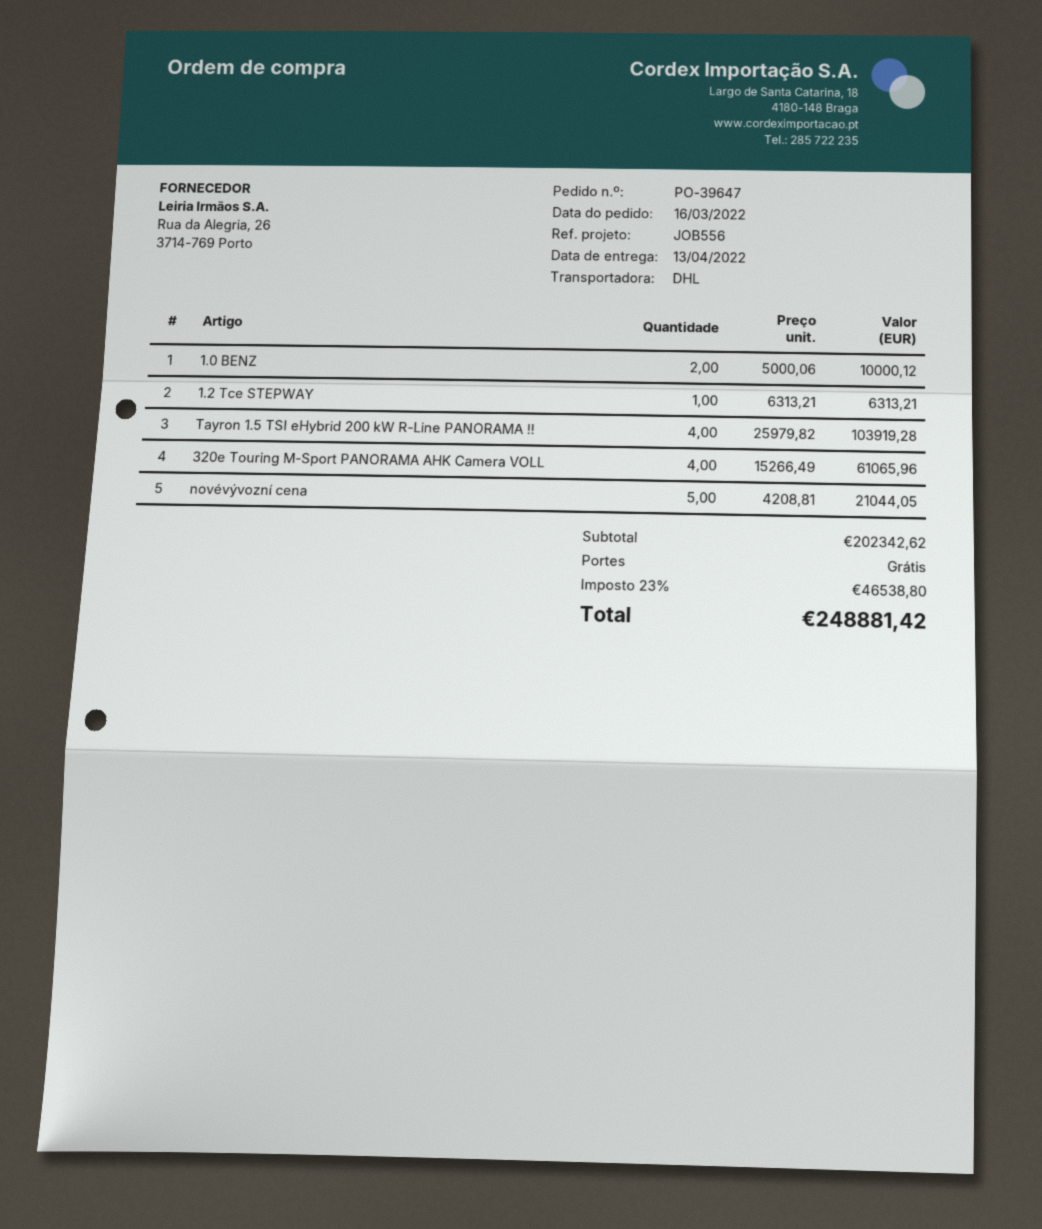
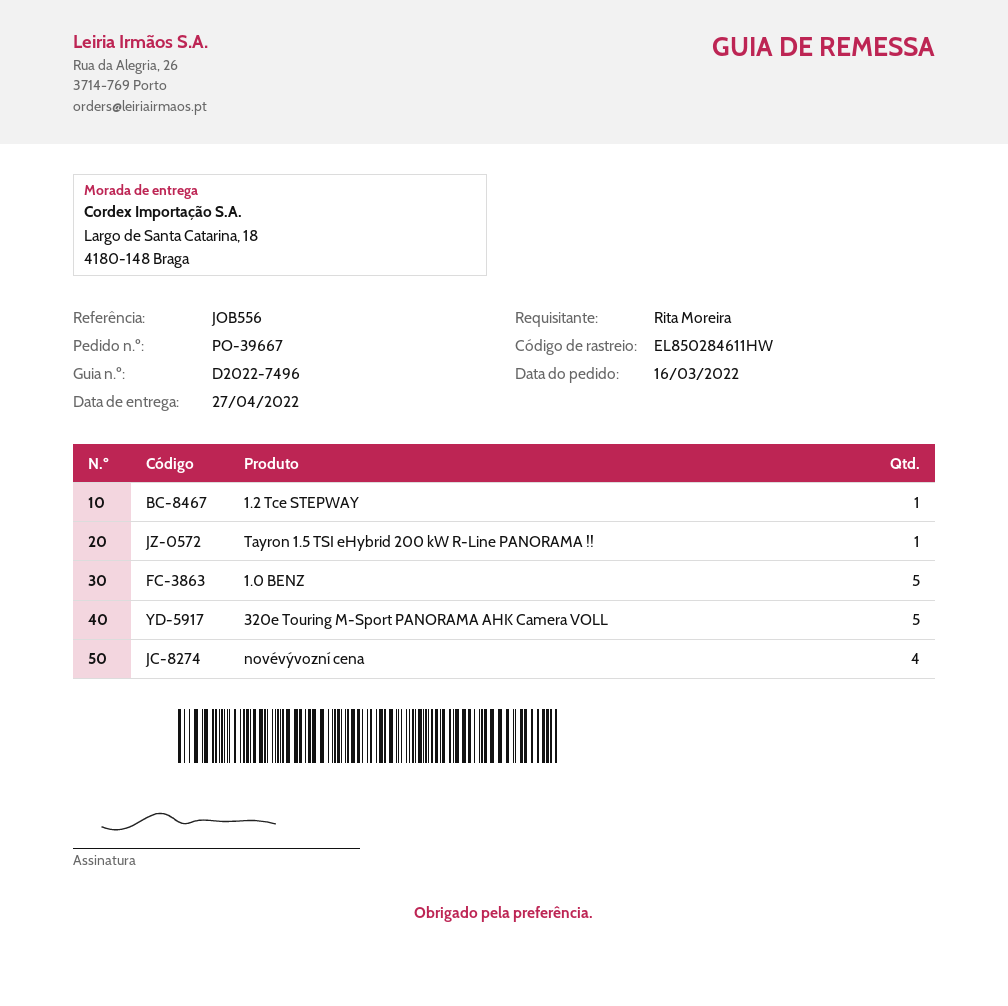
order number: PO-39647 -> PO-39667
delivery date: 2022-04-13 -> 2022-04-27
1.0 BENZ: 2 -> 5
Tayron 1.5 TSI eHybrid 200 kW R-Line PANORAMA !!: 4 -> 1
320e Touring M-Sport PANORAMA AHK Camera VOLL: 4 -> 5
novévývozní cena: 5 -> 4

